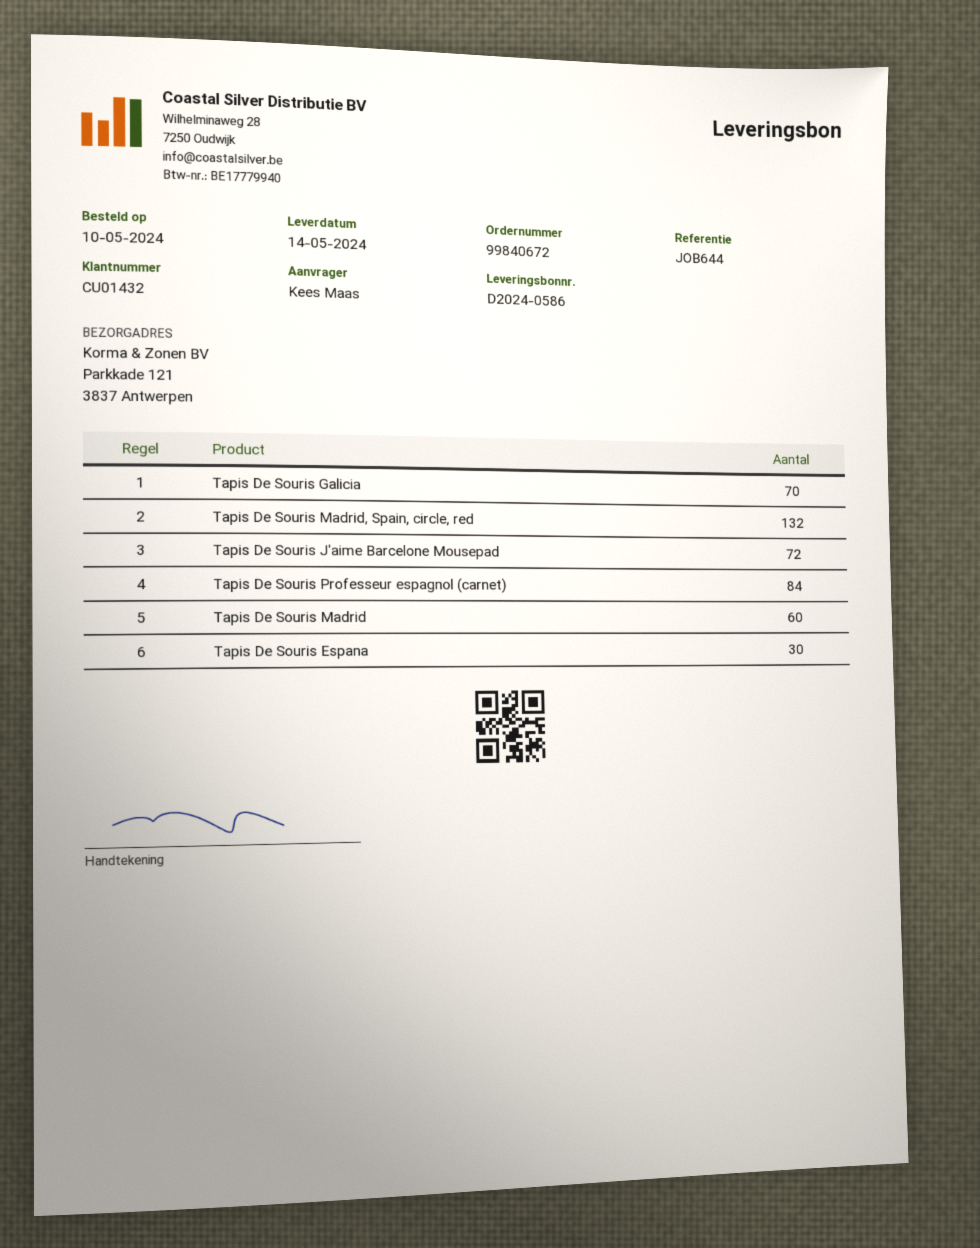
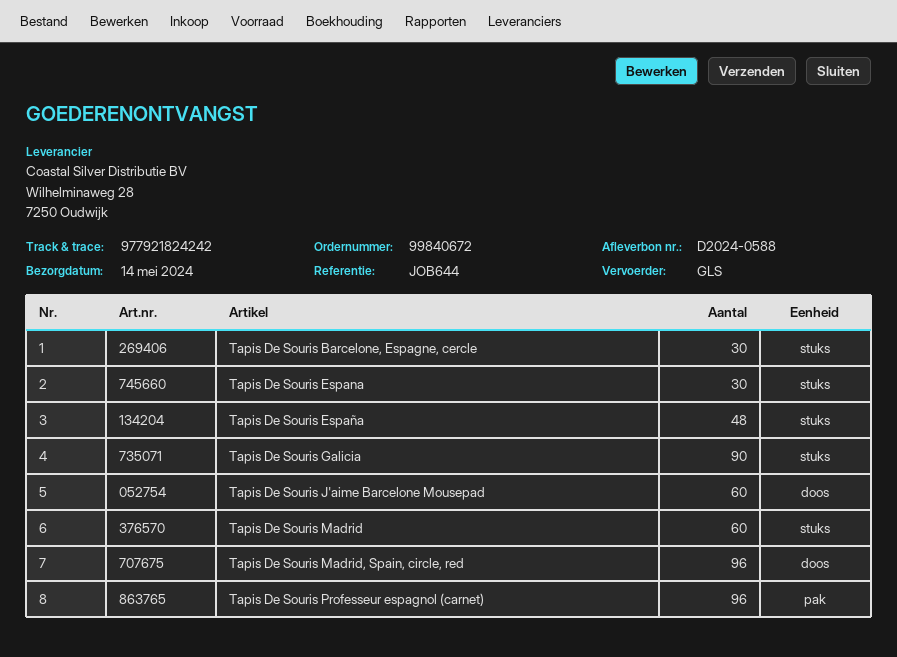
delivery note number: D2024-0586 -> D2024-0588
Tapis De Souris Galicia: 70 -> 90
Tapis De Souris Madrid, Spain, circle, red: 132 -> 96
Tapis De Souris J'aime Barcelone Mousepad: 72 -> 60
Tapis De Souris Professeur espagnol (carnet): 84 -> 96
Tapis De Souris Barcelone, Espagne, cercle: none -> 30
Tapis De Souris España: none -> 48

